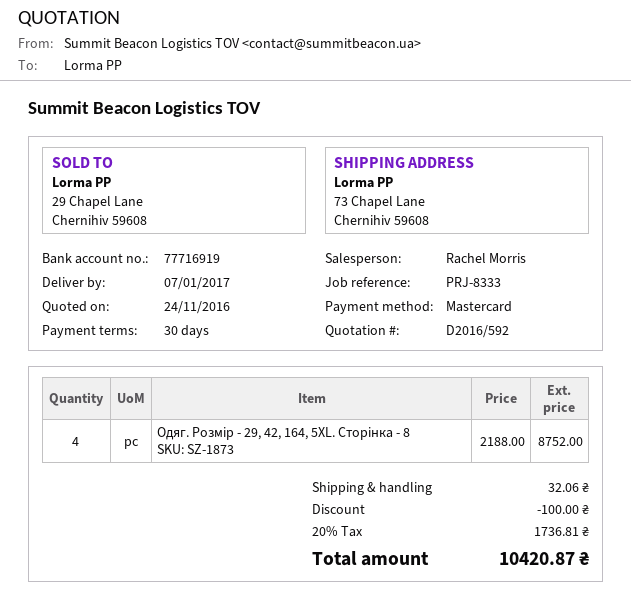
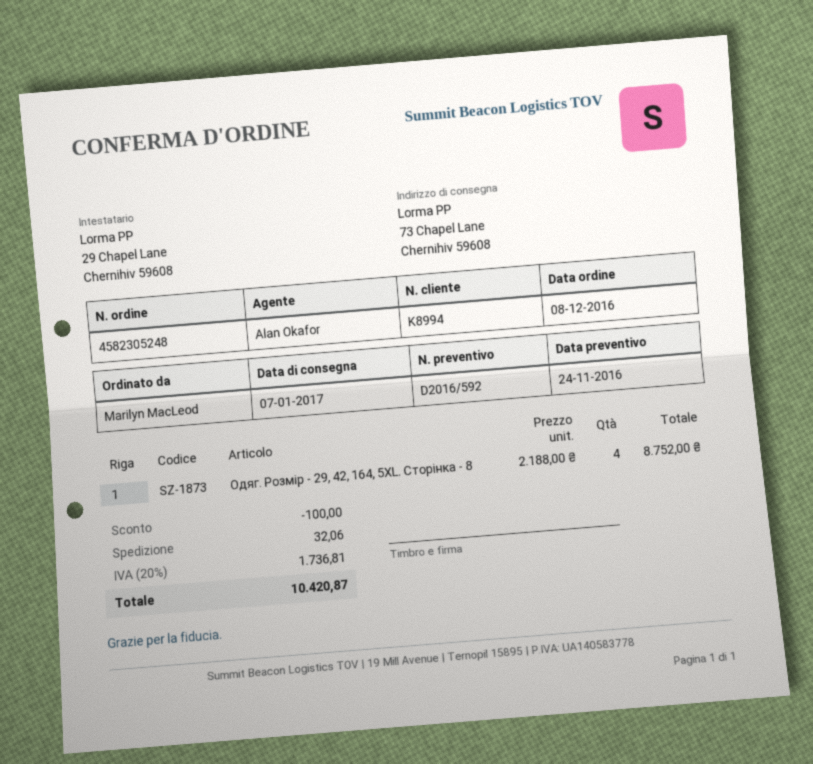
sales rep: Rachel Morris -> Alan Okafor

